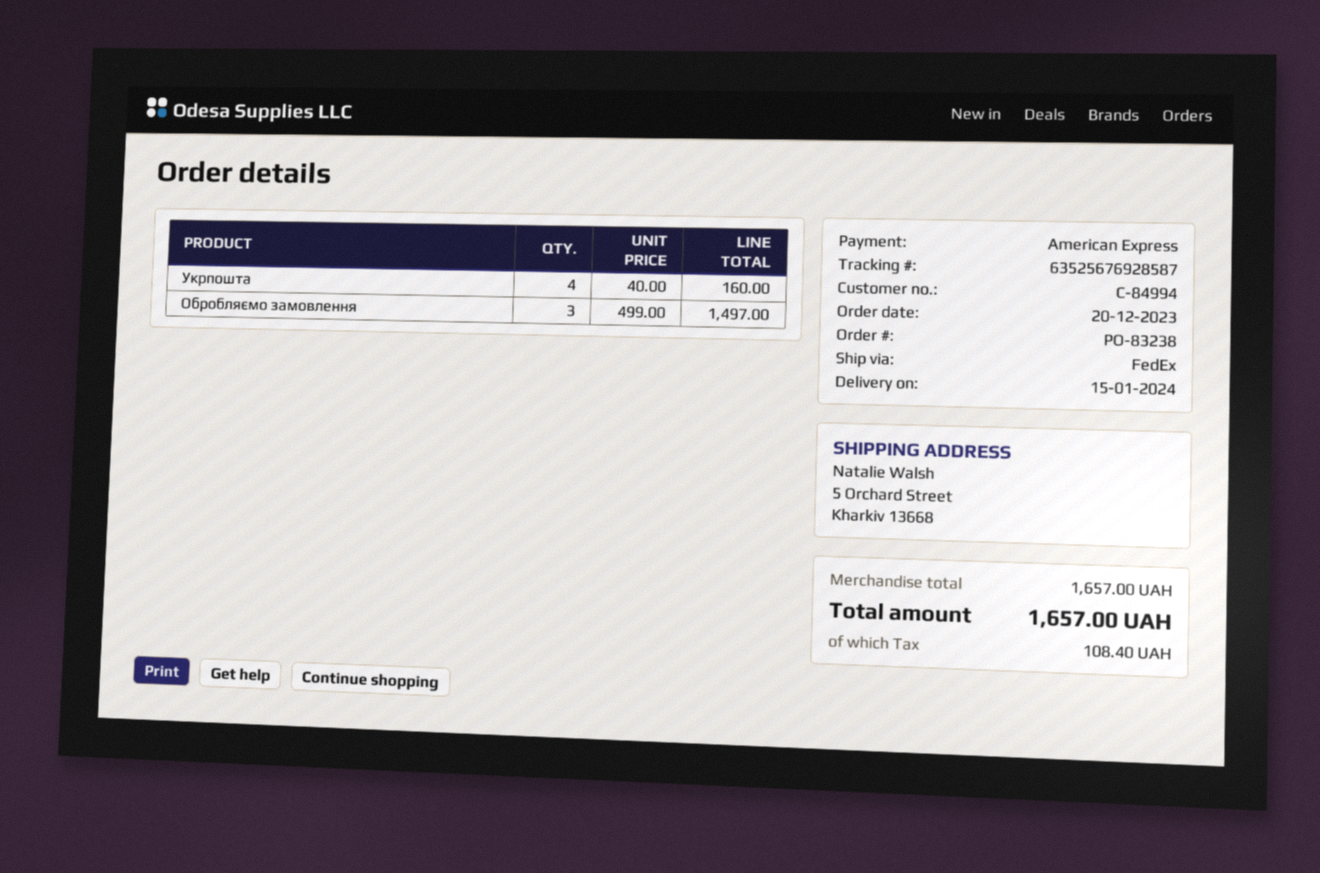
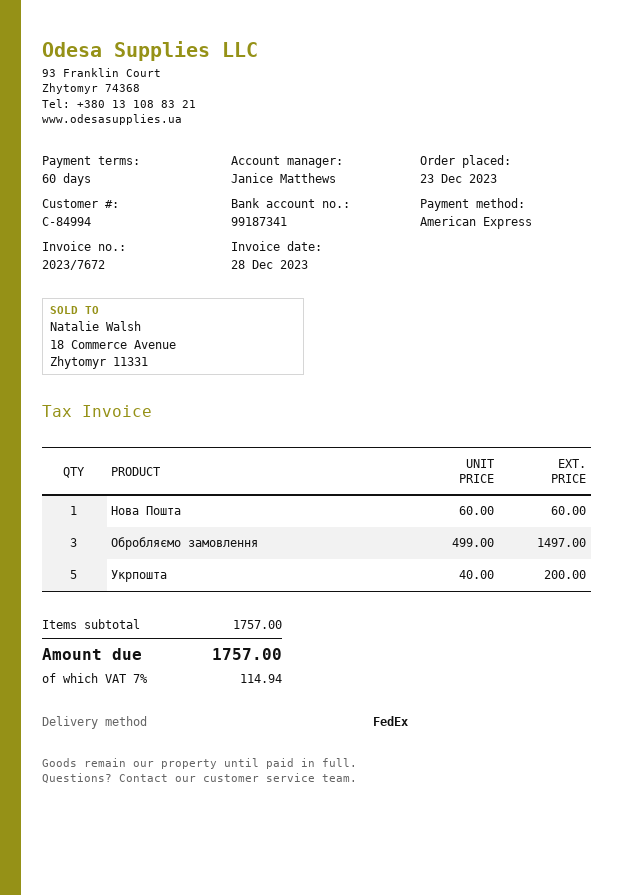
order date: 2023-12-20 -> 2023-12-23
Укрпошта: 4 x 40.00 = 160.00 -> 5 x 40.00 = 200.00
Нова Пошта: none -> 1 x 60.00 = 60.00
subtotal: 1657.00 -> 1757.00
tax: 108.40 -> 114.94
total: 1657.00 -> 1757.00

